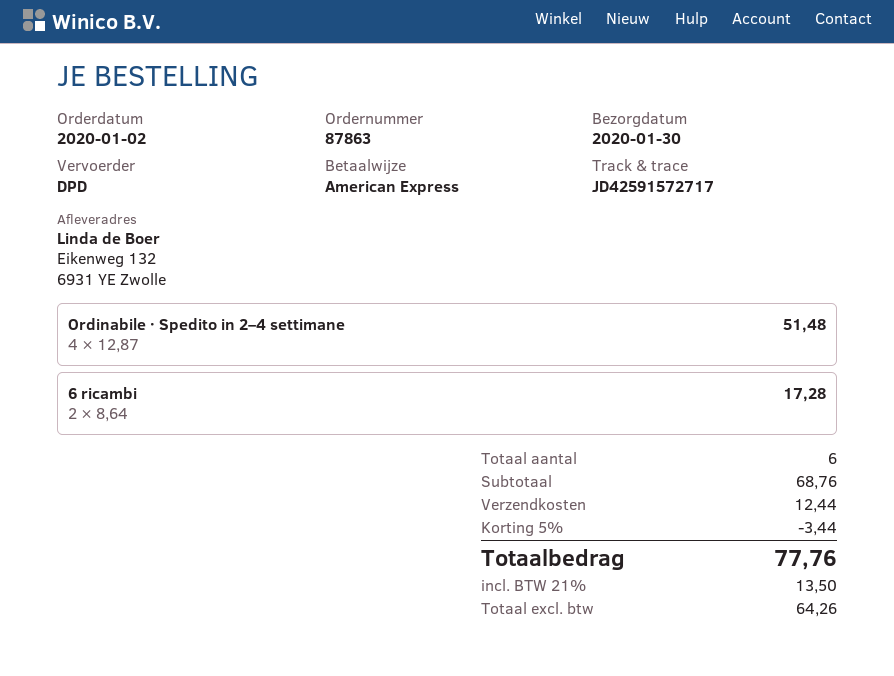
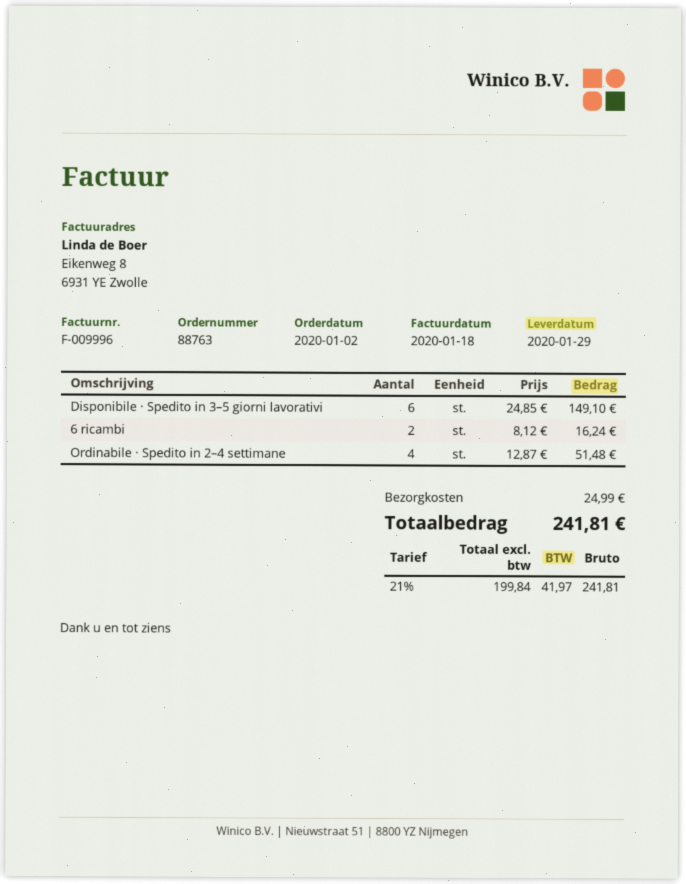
order number: 87863 -> 88763
delivery date: 2020-01-30 -> 2020-01-29
6 ricambi: 2 x 8.64 = 17.28 -> 2 x 8.12 = 16.24
Disponibile · Spedito in 3–5 giorni lavorativi: none -> 6 x 24.85 = 149.10
discount: 5% = 3.44 -> none
shipping: 12.44 -> 24.99
net: 64.26 -> 199.84
tax: 21% = 13.50 -> 21% = 41.97
total: 77.76 -> 241.81

